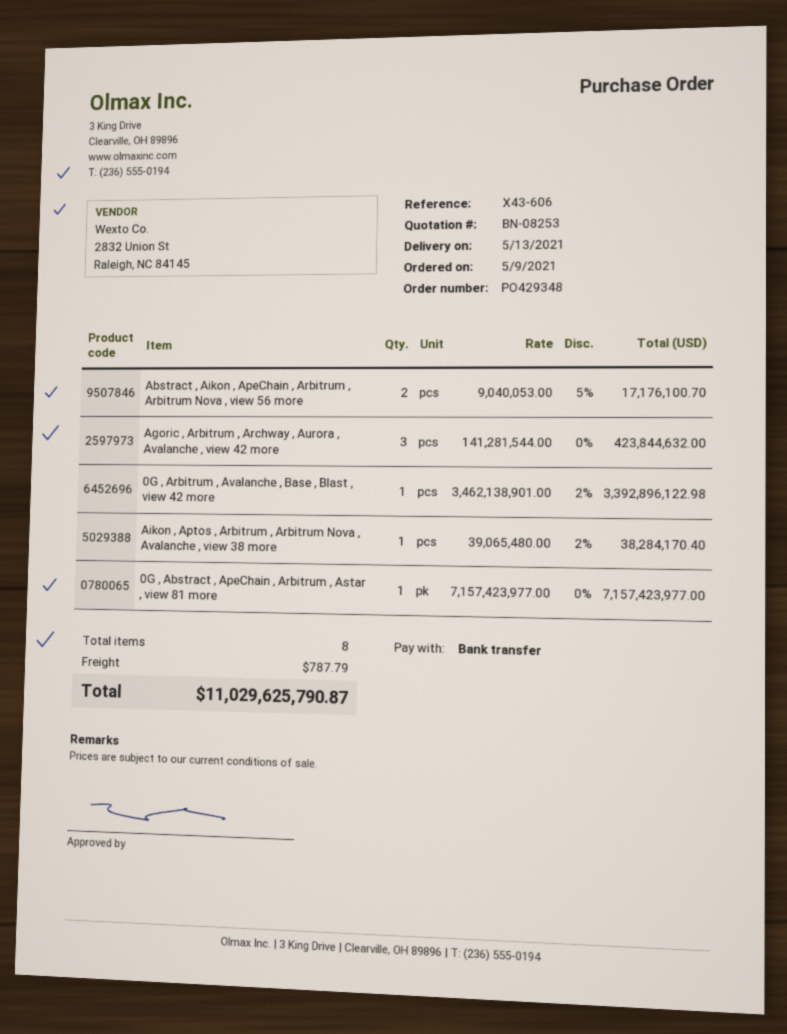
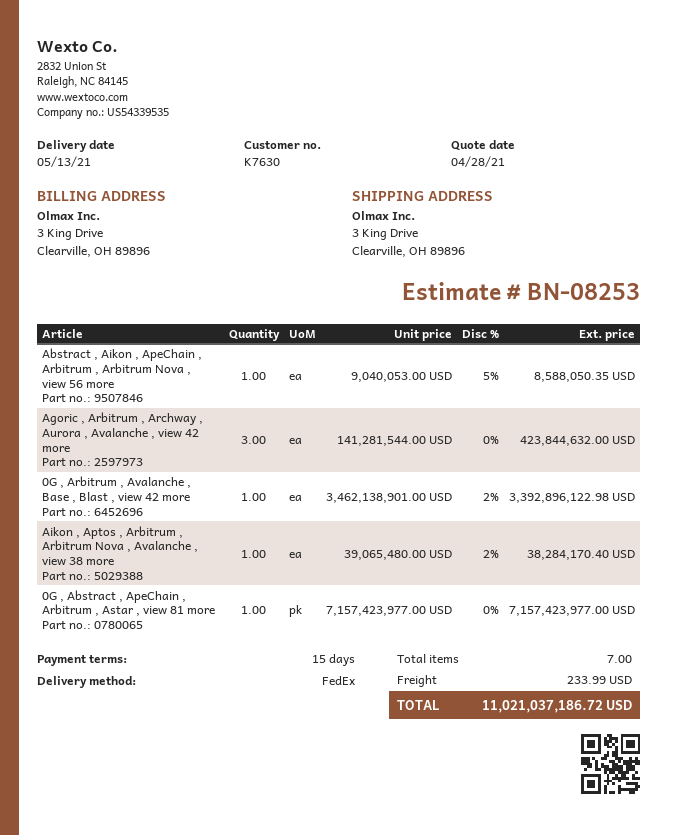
Abstract , Aikon , ApeChain , Arbitrum , Arbitrum Nova , view 56 more: 2 x 9040053.00 - 5% = 17176100.70 -> 1 x 9040053.00 - 5% = 8588050.35
total quantity: 8 -> 7
shipping: 787.79 -> 233.99
total: 11029625790.87 -> 11021037186.72

